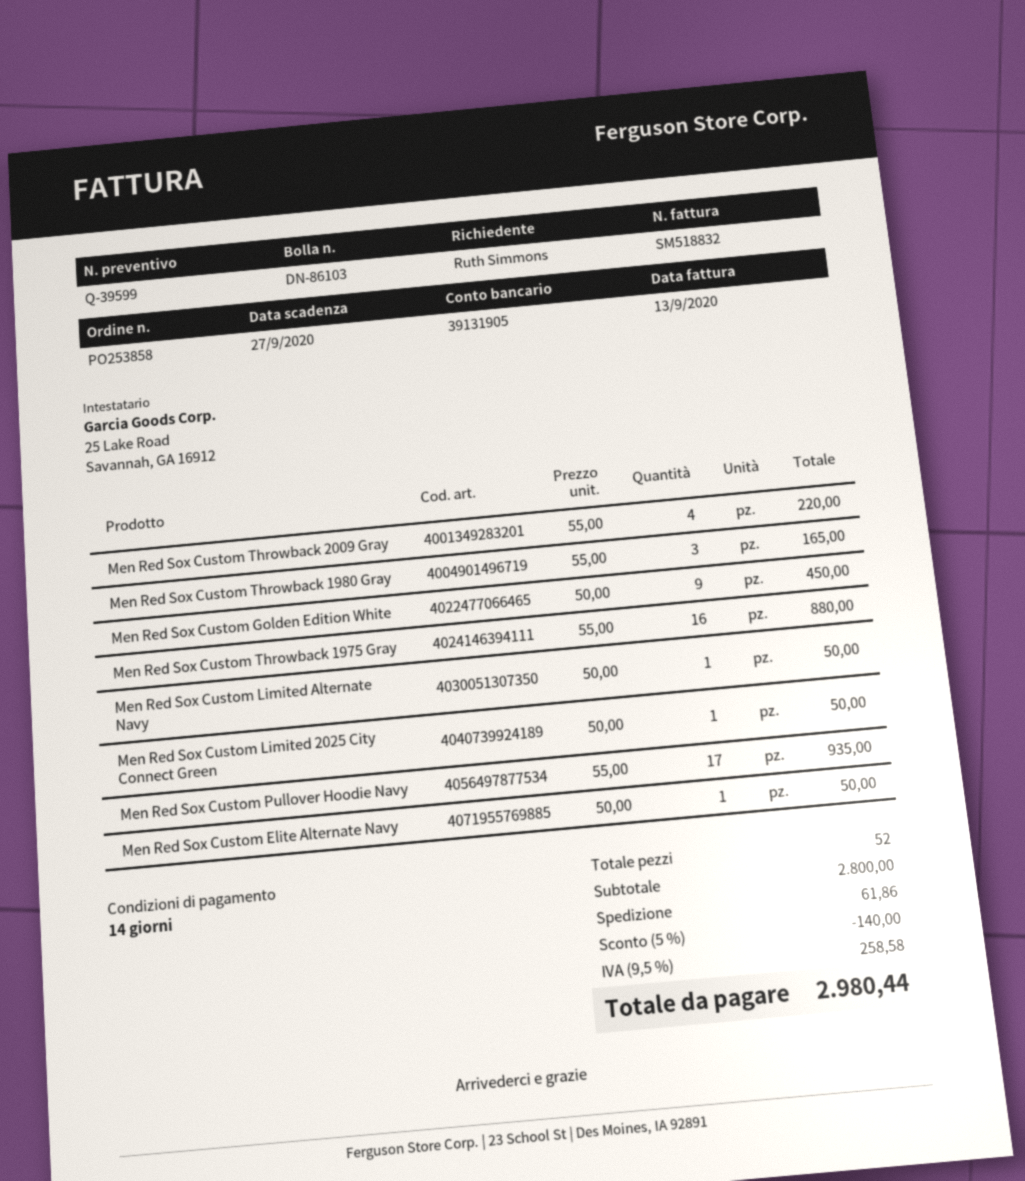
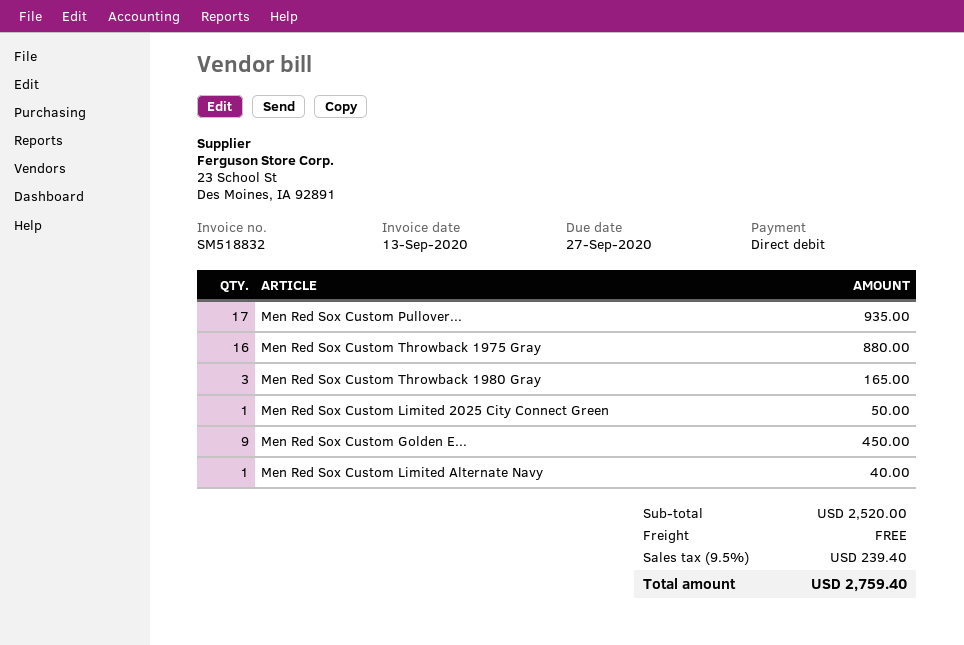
Men Red Sox Custom Throwback 2009 Gray: 4 for 220.00 -> none
Men Red Sox Custom Limited Alternate Navy: 1 for 50.00 -> 1 for 40.00
Men Red Sox Custom Elite Alternate Navy: 1 for 50.00 -> none
subtotal: 2800.00 -> 2520.00
discount: 5% = 140.00 -> none
shipping: 61.86 -> 0.00
tax: 9.5% = 258.58 -> 9.5% = 239.40
total: 2980.44 -> 2759.40

